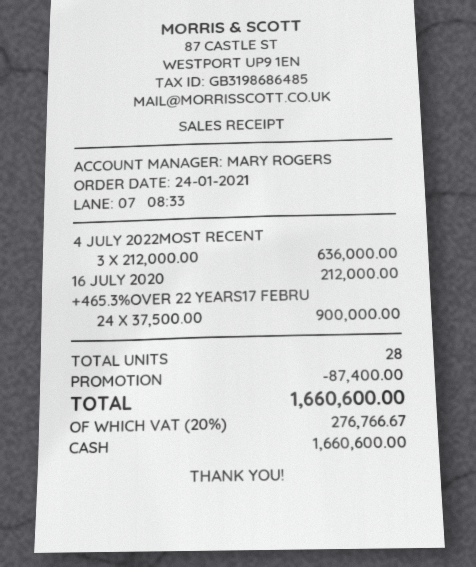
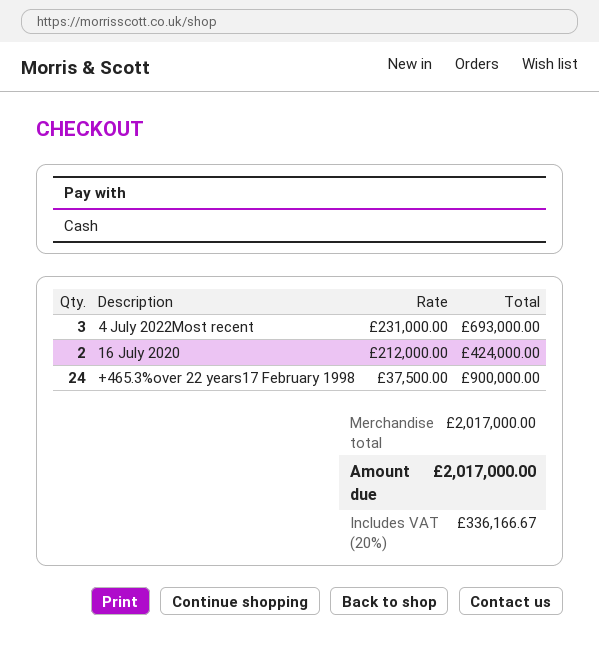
4 JULY 2022MOST RECENT: 3 x 212000.00 = 636000.00 -> 3 x 231000.00 = 693000.00
16 JULY 2020: 1 x 212000.00 = 212000.00 -> 2 x 212000.00 = 424000.00
discount: 87400.00 -> none
tax: 20% = 276766.67 -> 20% = 336166.67
total: 1660600.00 -> 2017000.00

